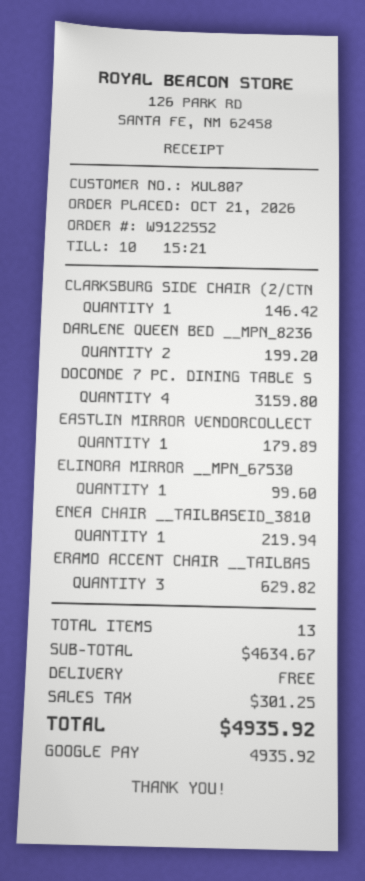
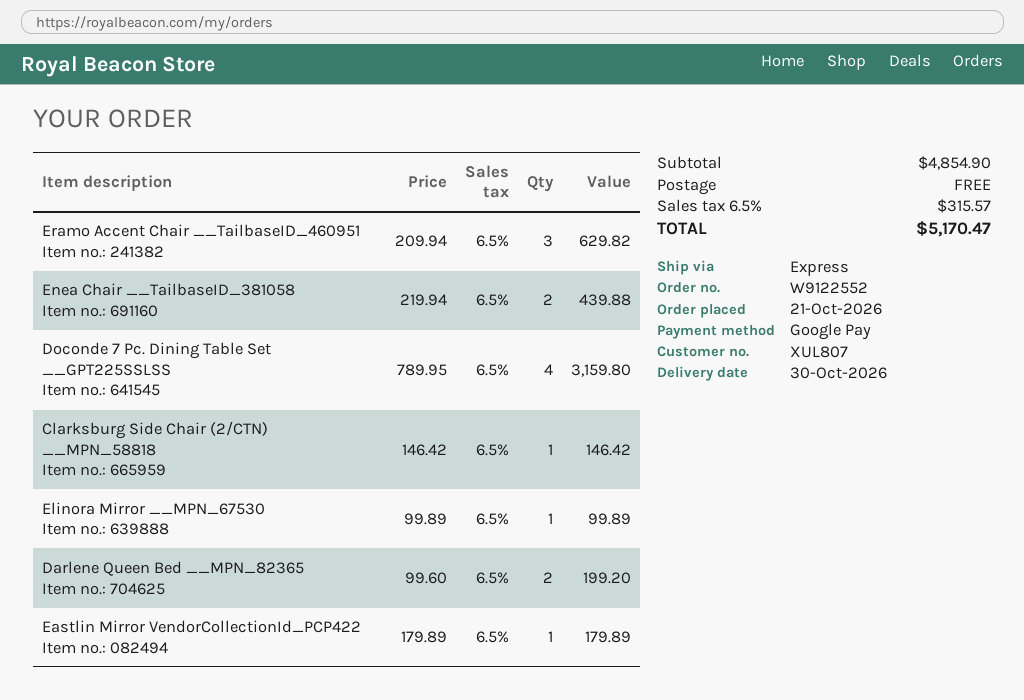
ELINORA MIRROR __MPN_67530: 1 for 99.60 -> 1 for 99.89
ENEA CHAIR __TAILBASEID_3810: 1 for 219.94 -> 2 for 439.88
subtotal: 4634.67 -> 4854.90
tax: 301.25 -> 315.57
total: 4935.92 -> 5170.47

